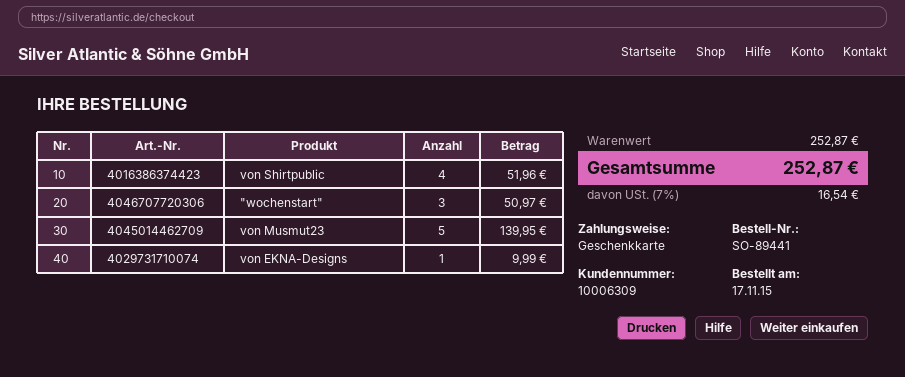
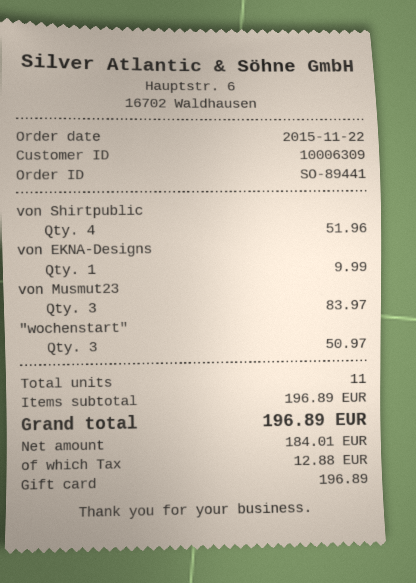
order date: 2015-11-17 -> 2015-11-22
von Musmut23: 5 for 139.95 -> 3 for 83.97
subtotal: 252.87 -> 196.89
tax: 16.54 -> 12.88
total: 252.87 -> 196.89

